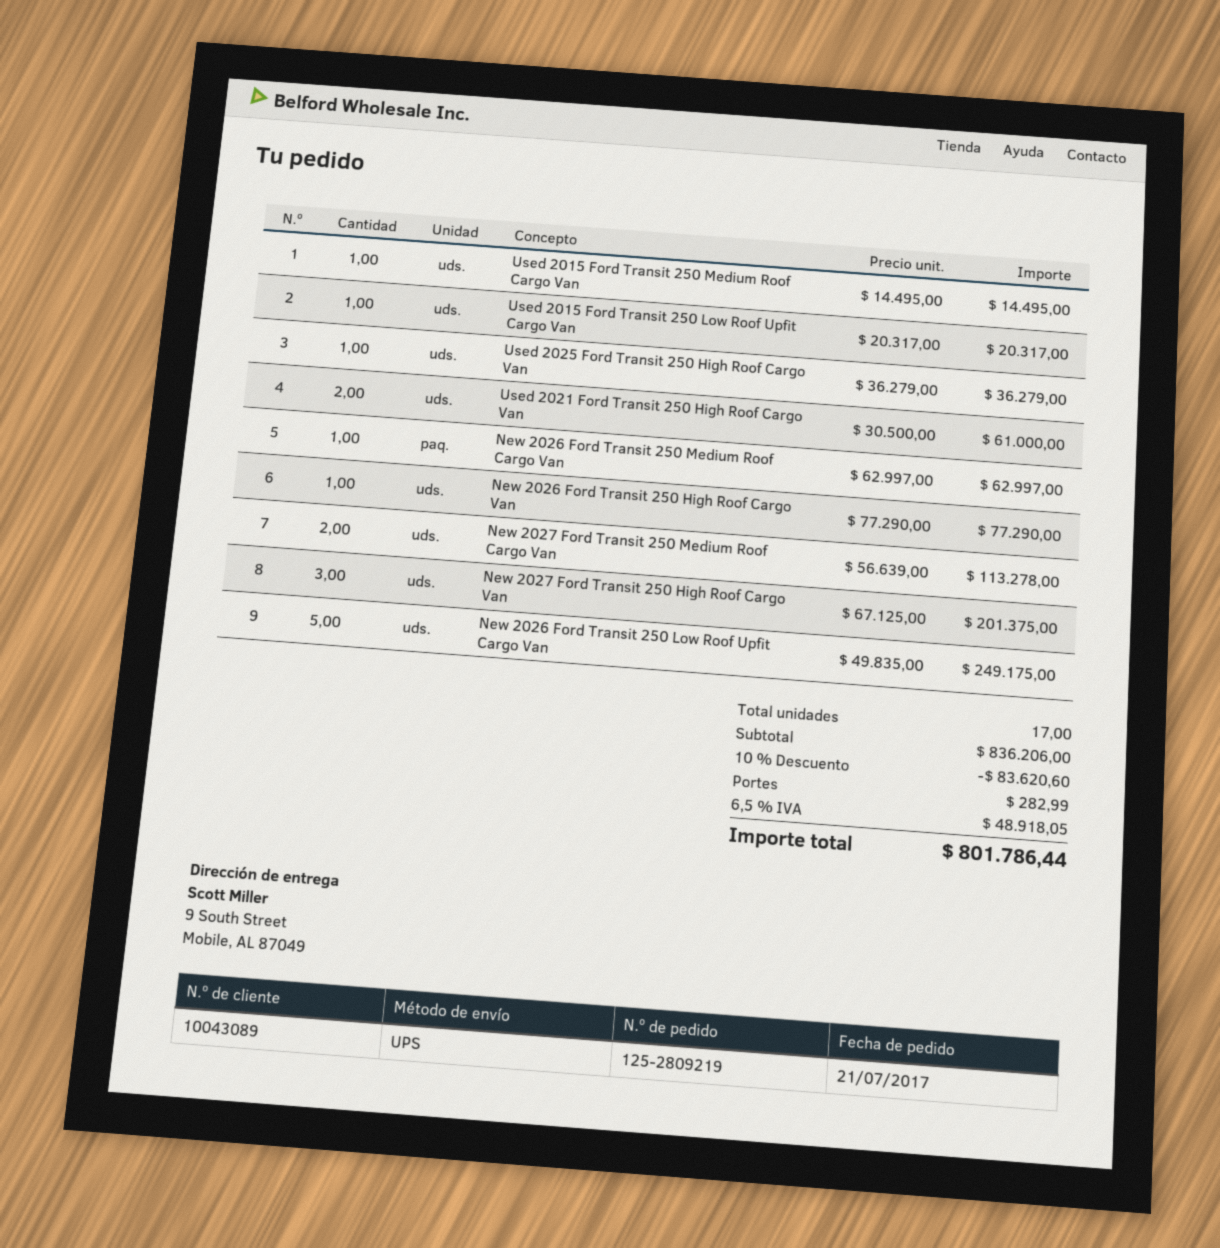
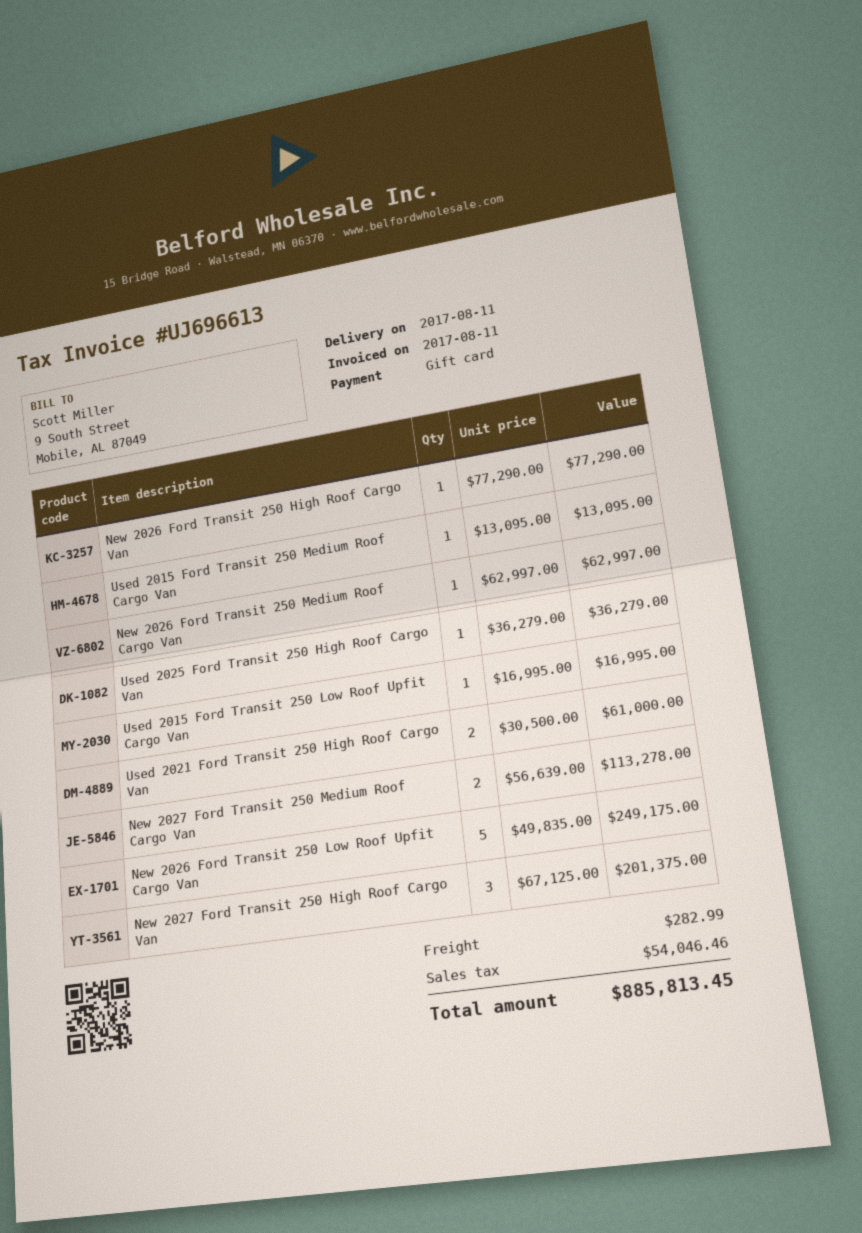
Used 2015 Ford Transit 250 Medium Roof Cargo Van: 1 x 14495.00 = 14495.00 -> 1 x 13095.00 = 13095.00
Used 2015 Ford Transit 250 Low Roof Upfit Cargo Van: 1 x 20317.00 = 20317.00 -> 1 x 16995.00 = 16995.00
discount: 10% = 83620.60 -> none
tax: 48918.05 -> 54046.46
total: 801786.44 -> 885813.45

